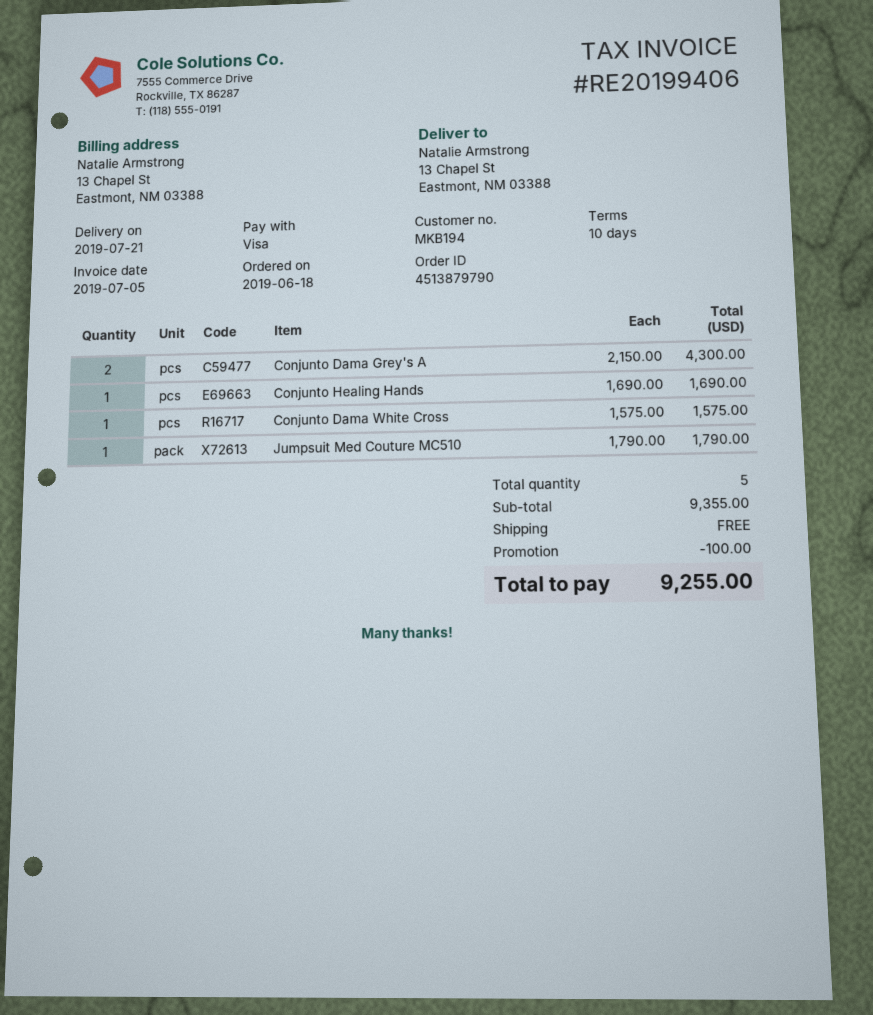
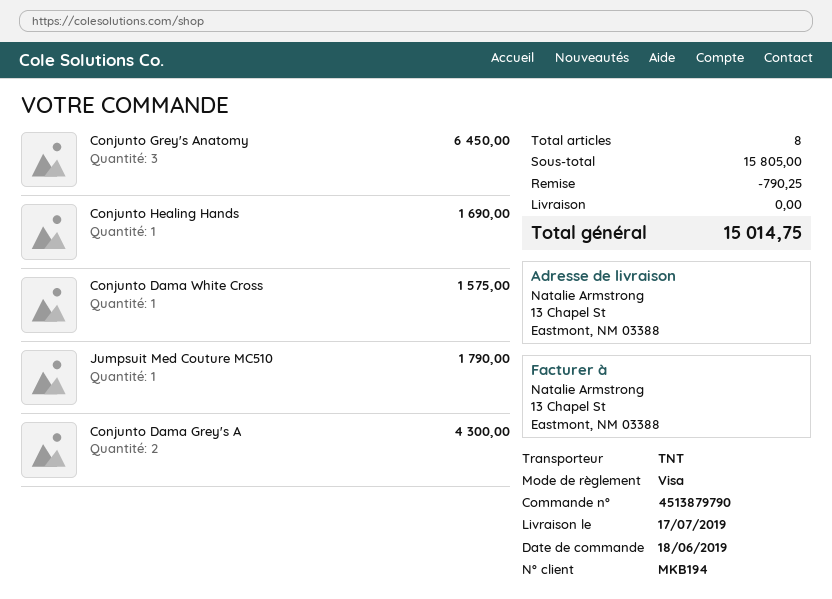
delivery date: 2019-07-21 -> 2019-07-17
Conjunto Grey's Anatomy: none -> 3 for 6450.00
total quantity: 5 -> 8
subtotal: 9355.00 -> 15805.00
discount: 100.00 -> 790.25
total: 9255.00 -> 15014.75

